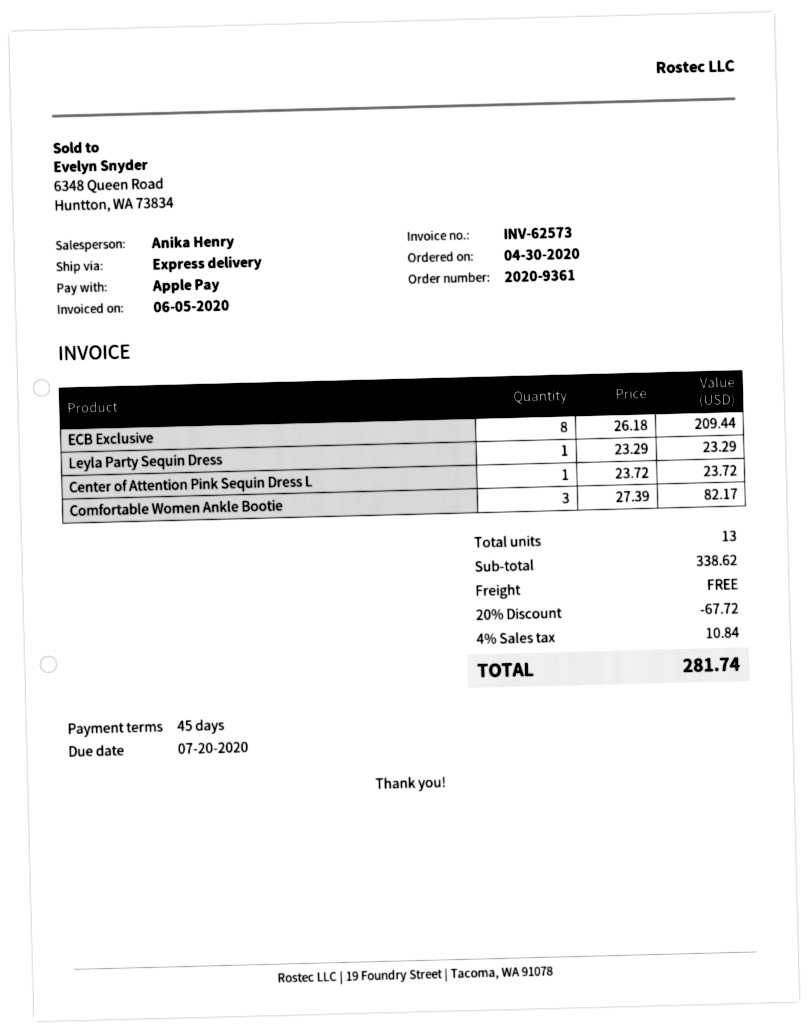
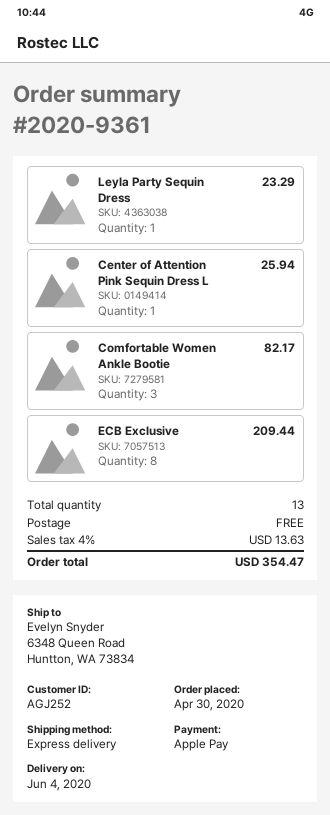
Center of Attention Pink Sequin Dress L: 1 for 23.72 -> 1 for 25.94
discount: 20% = 67.72 -> none
tax: 4% = 10.84 -> 4% = 13.63
total: 281.74 -> 354.47

